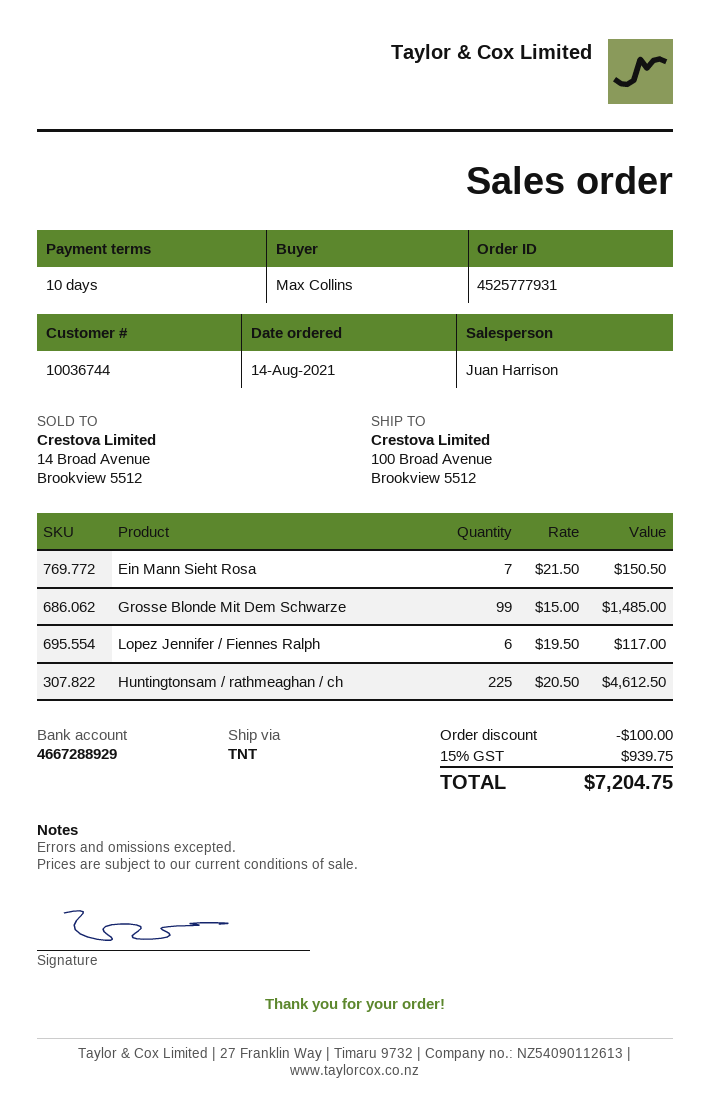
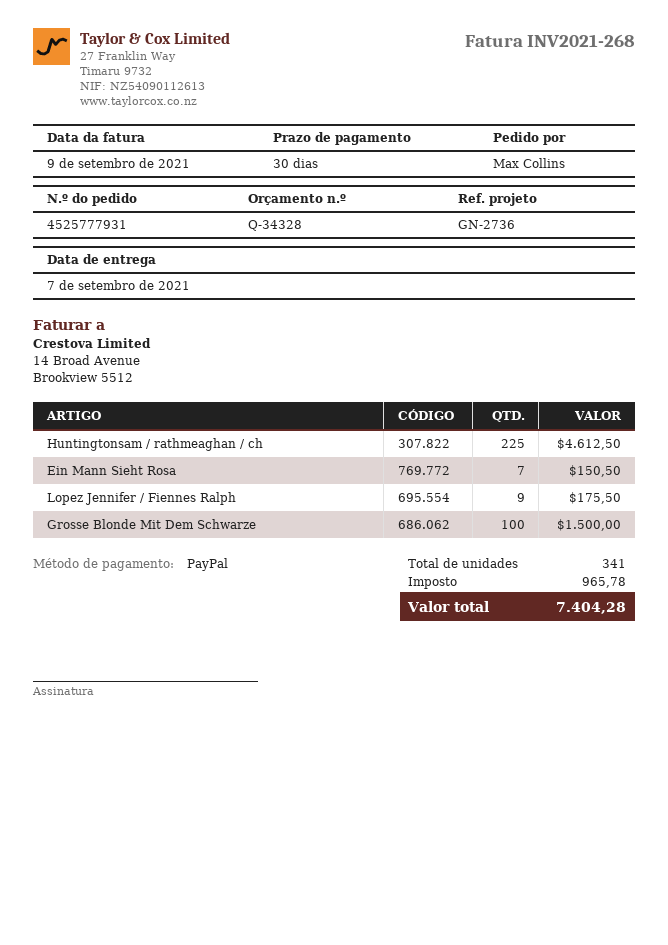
payment terms: 10 days -> 30 days
Grosse Blonde Mit Dem Schwarze: 99 for 1485.00 -> 100 for 1500.00
Lopez Jennifer / Fiennes Ralph: 6 for 117.00 -> 9 for 175.50
discount: 100.00 -> none
tax: 939.75 -> 965.78
total: 7204.75 -> 7404.28

